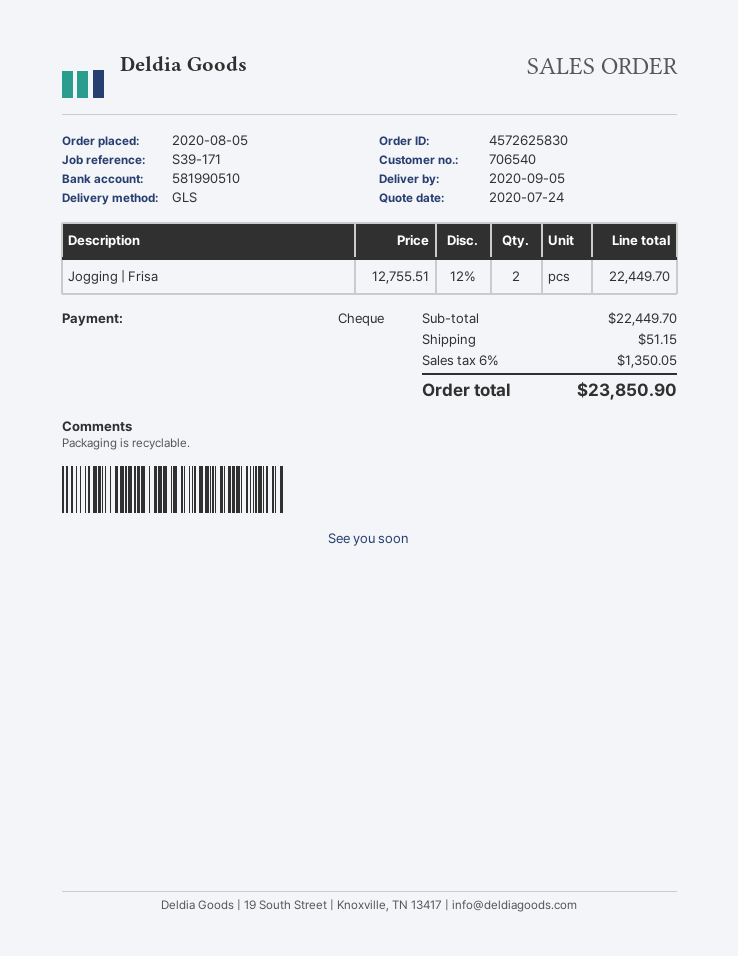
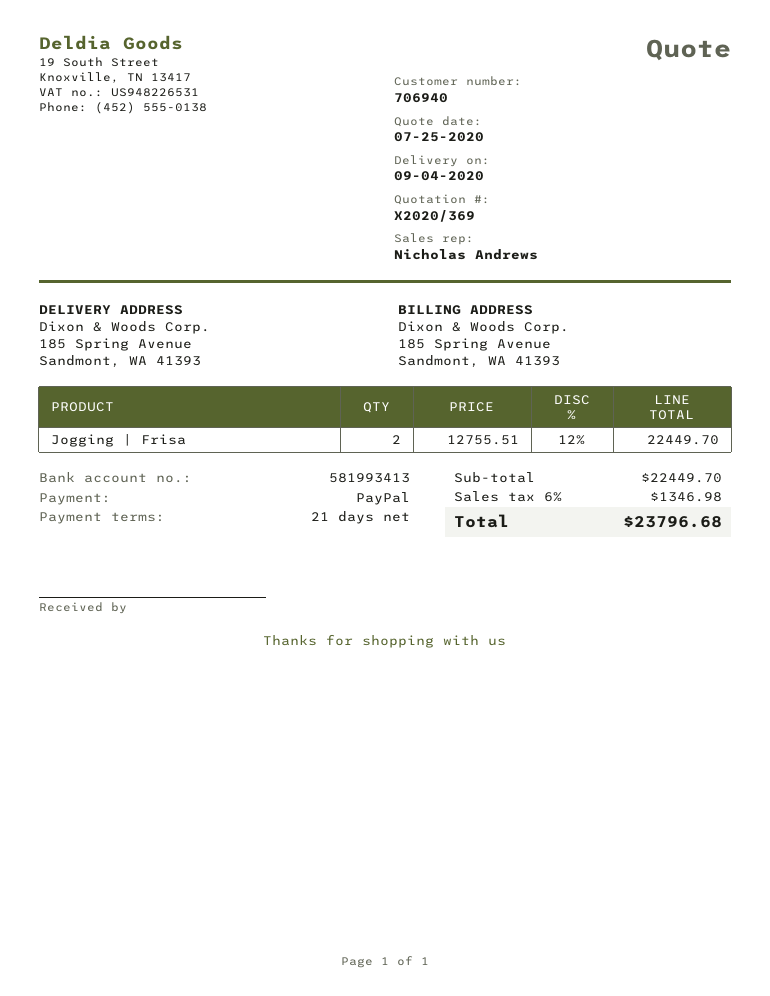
quote date: 2020-07-24 -> 2020-07-25
delivery date: 2020-09-05 -> 2020-09-04
customer number: 706540 -> 706940
payment method: cheque -> PayPal
bank account: 581990510 -> 581993413
shipping: 51.15 -> none
tax: 6% = 1350.05 -> 6% = 1346.98
total: 23850.90 -> 23796.68

